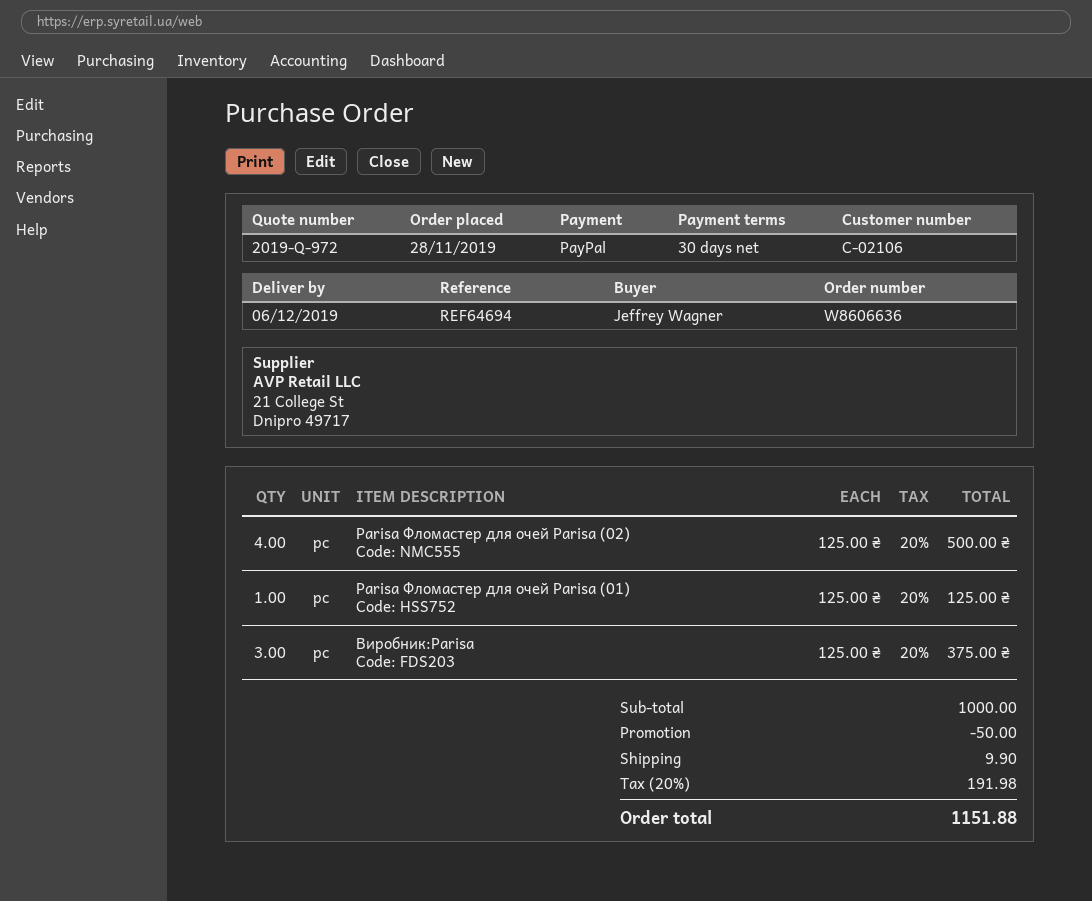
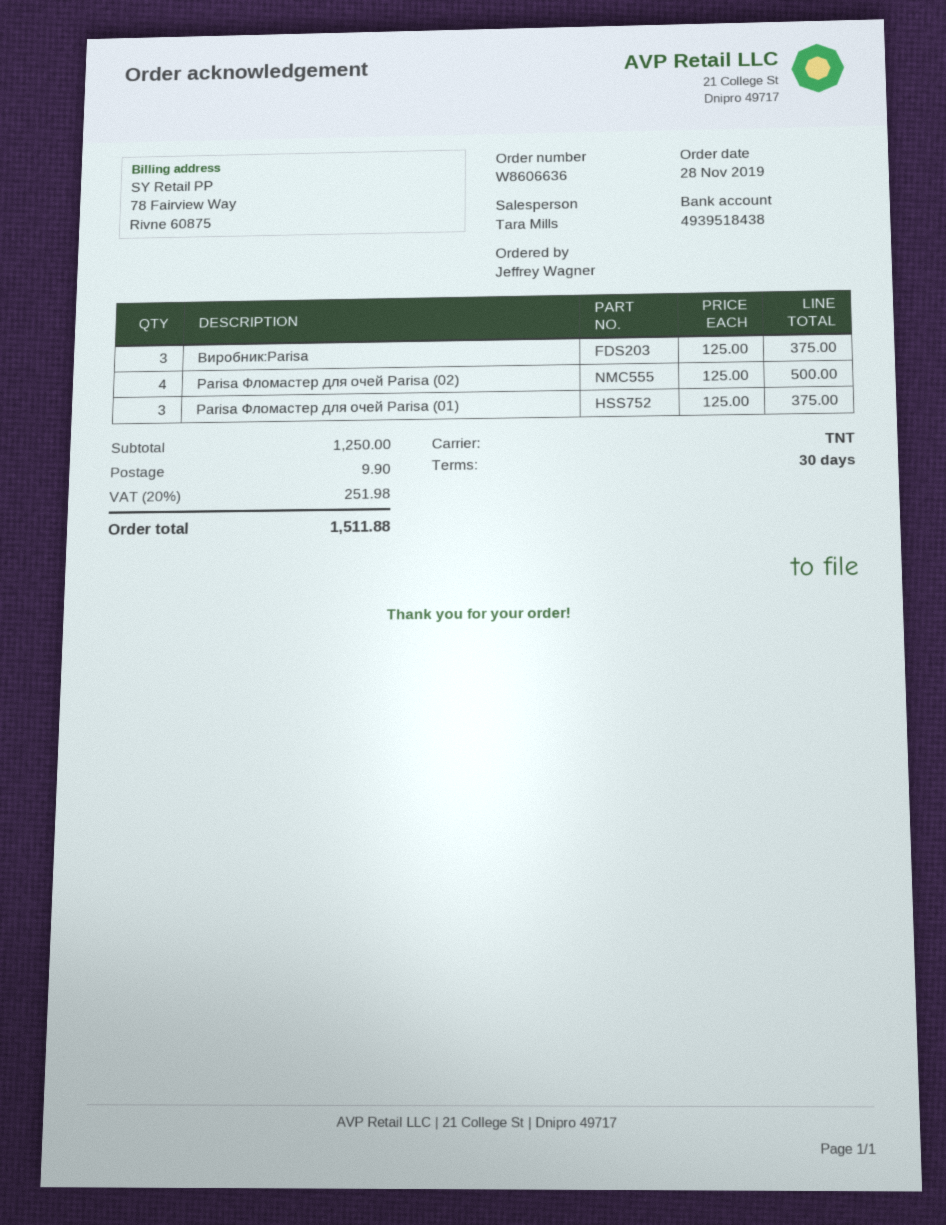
Parisa Фломастер для очей Parisa (01): 1 x 125.00 = 125.00 -> 3 x 125.00 = 375.00
subtotal: 1000.00 -> 1250.00
discount: 50.00 -> none
tax: 20% = 191.98 -> 20% = 251.98
total: 1151.88 -> 1511.88

